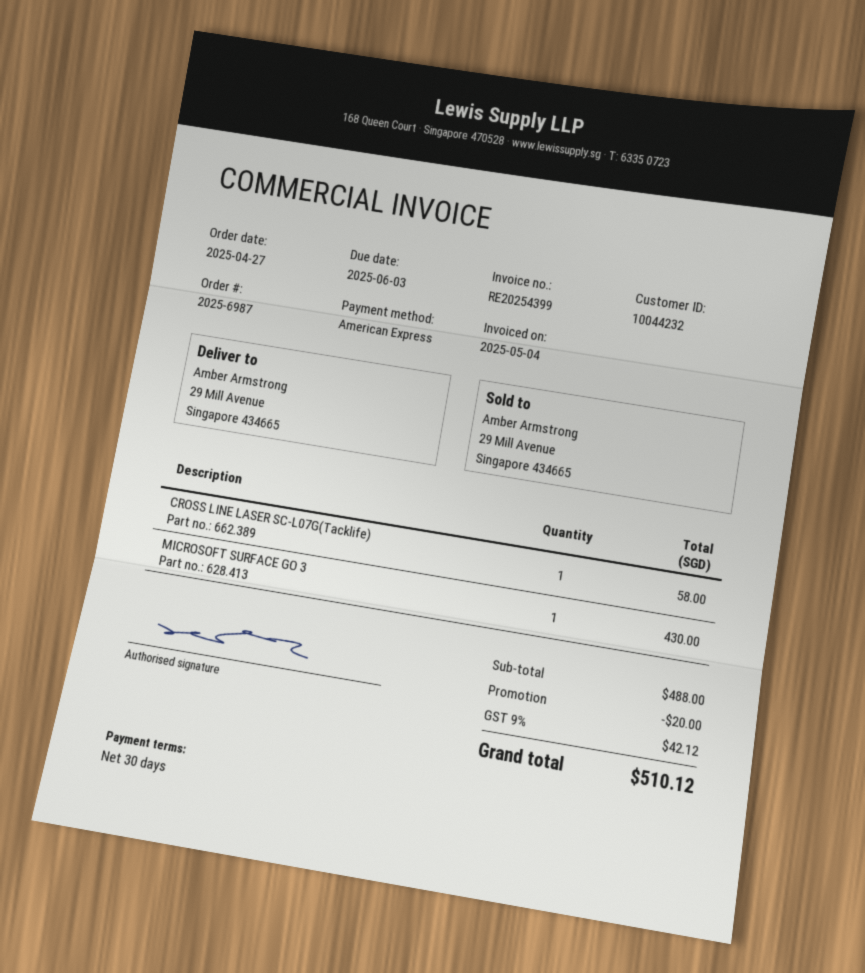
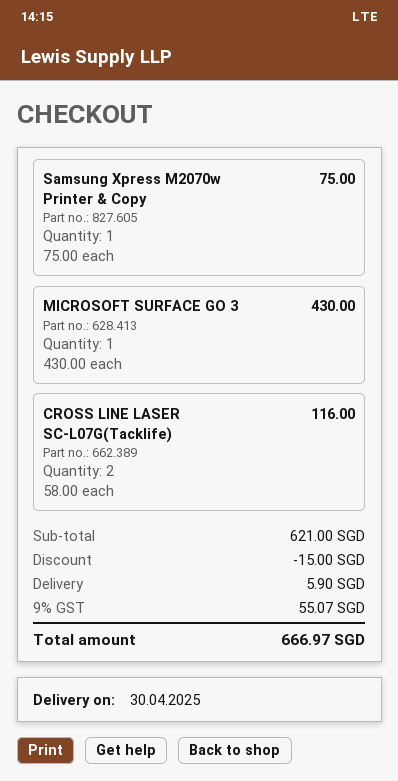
CROSS LINE LASER SC-L07G(Tacklife): 1 for 58.00 -> 2 for 116.00
Samsung Xpress M2070w Printer & Copy: none -> 1 for 75.00
subtotal: 488.00 -> 621.00
discount: 20.00 -> 15.00
shipping: none -> 5.90
tax: 9% = 42.12 -> 9% = 55.07
total: 510.12 -> 666.97

